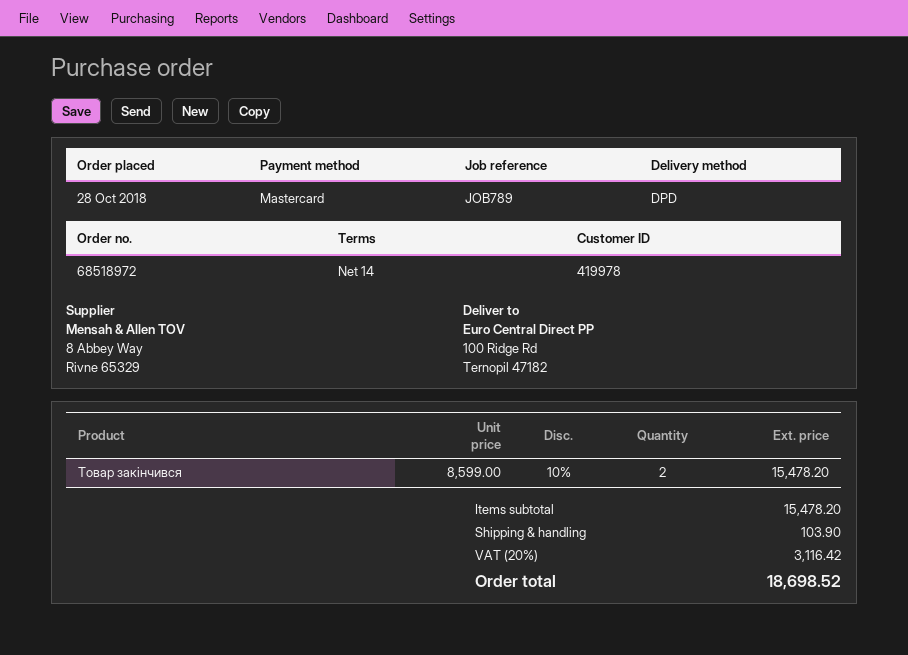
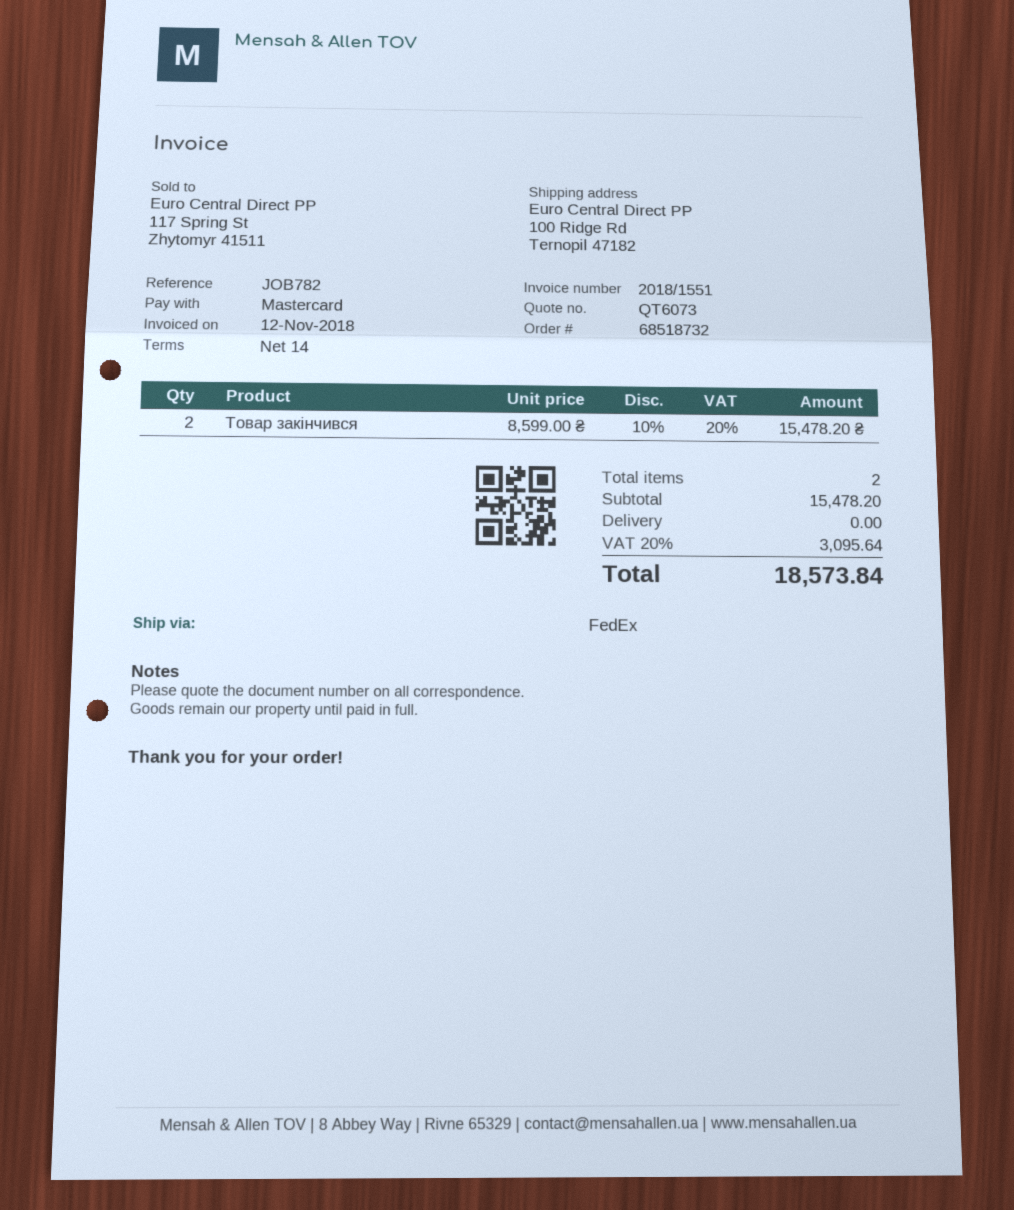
order number: 68518972 -> 68518732
reference: JOB789 -> JOB782
shipping method: DPD -> FedEx
shipping: 103.90 -> 0.00
tax: 20% = 3116.42 -> 20% = 3095.64
total: 18698.52 -> 18573.84

